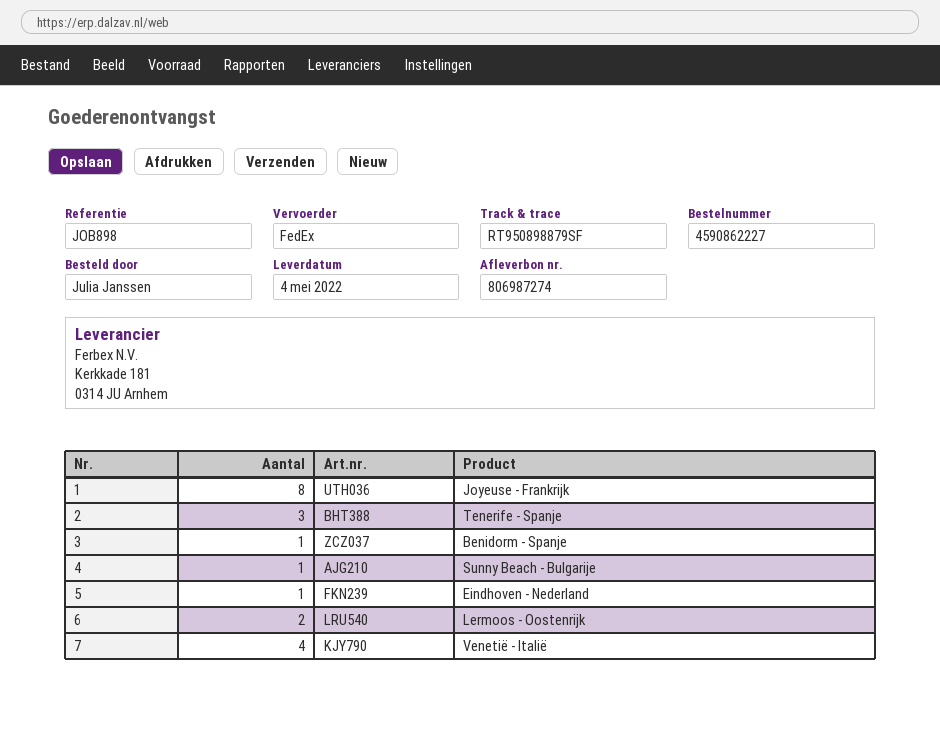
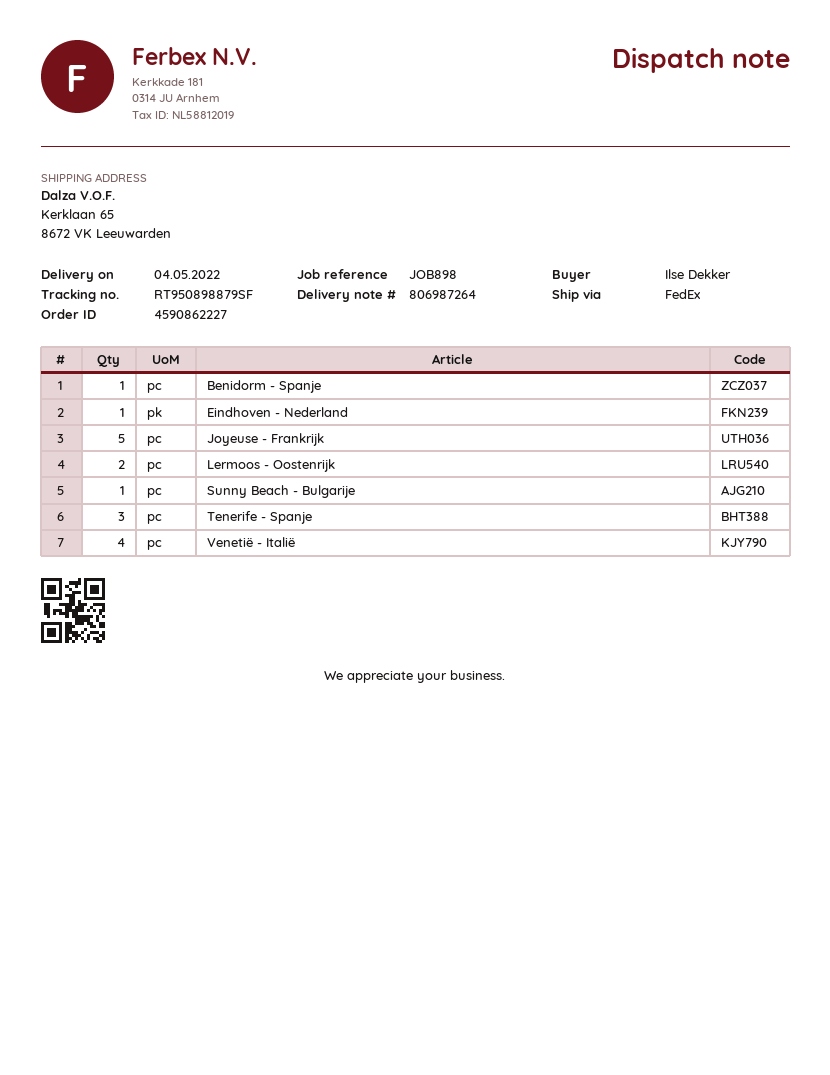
delivery note number: 806987274 -> 806987264
ordered by: Julia Janssen -> Ilse Dekker
Joyeuse - Frankrijk: 8 -> 5

